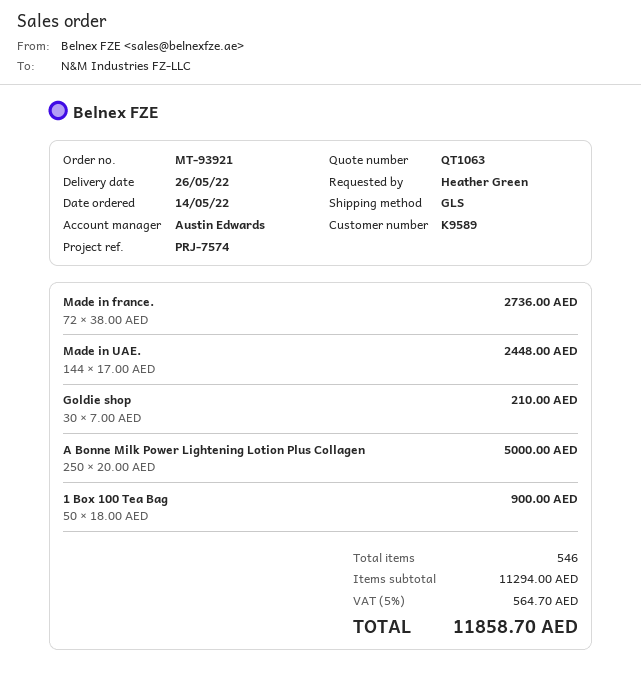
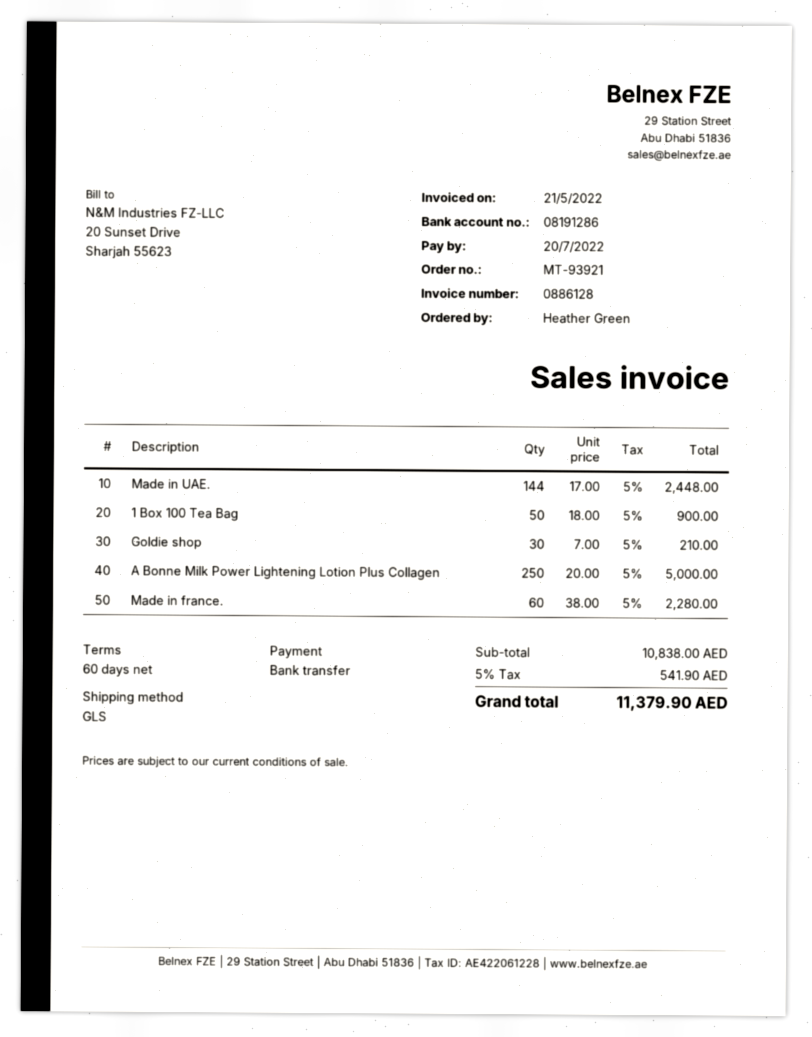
Made in france.: 72 x 38.00 = 2736.00 -> 60 x 38.00 = 2280.00
subtotal: 11294.00 -> 10838.00
tax: 5% = 564.70 -> 5% = 541.90
total: 11858.70 -> 11379.90

